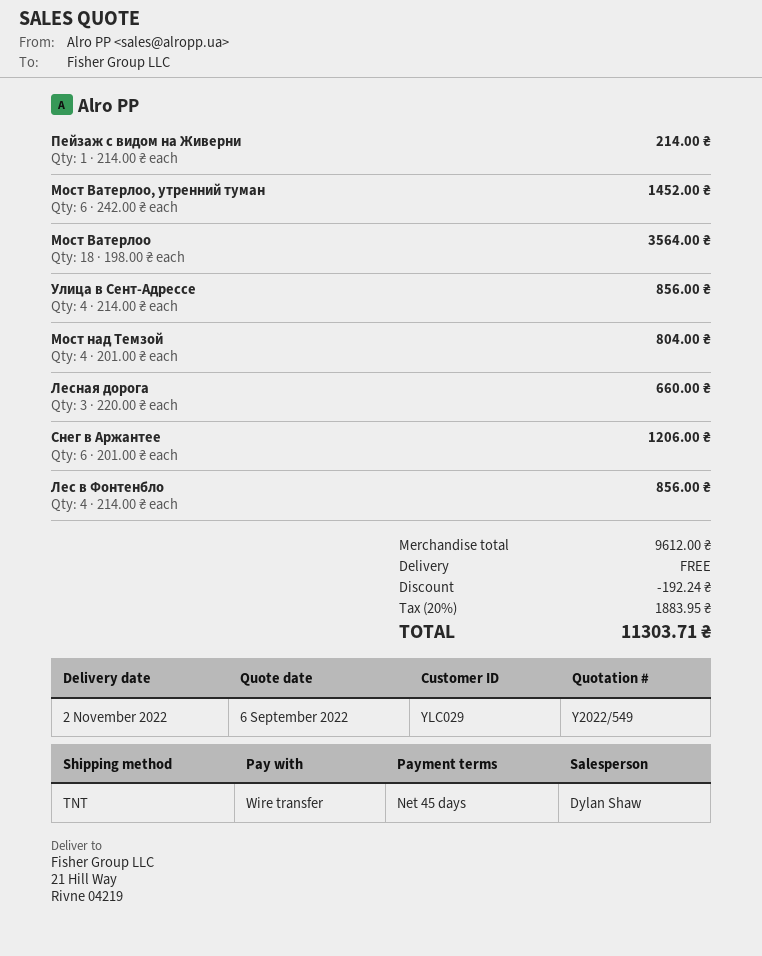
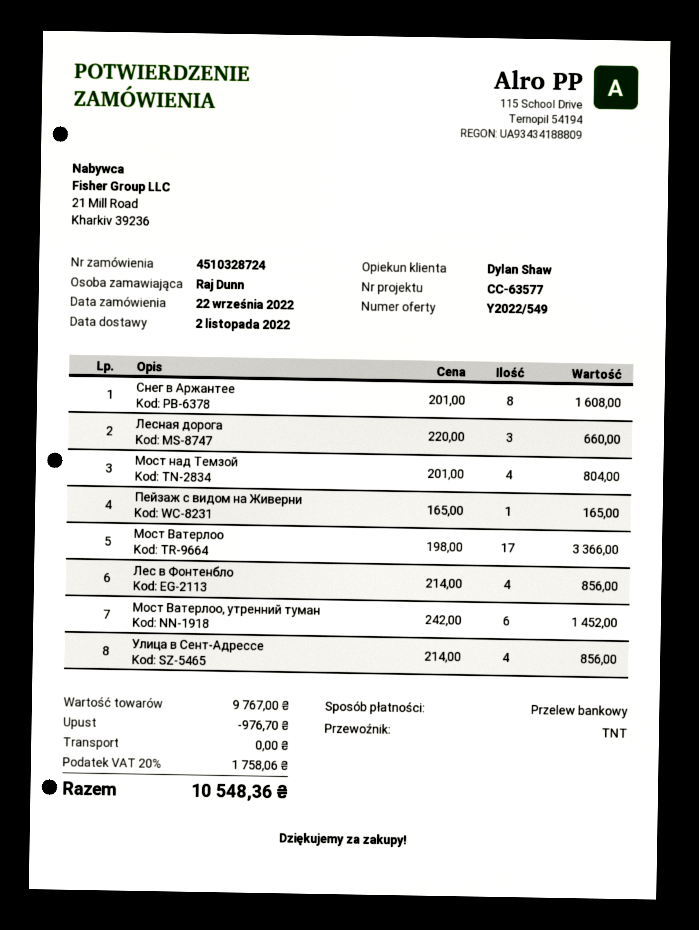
Пейзаж с видом на Живерни: 1 x 214.00 = 214.00 -> 1 x 165.00 = 165.00
Мост Ватерлоо: 18 x 198.00 = 3564.00 -> 17 x 198.00 = 3366.00
Снег в Аржантее: 6 x 201.00 = 1206.00 -> 8 x 201.00 = 1608.00
subtotal: 9612.00 -> 9767.00
discount: 192.24 -> 976.70
tax: 20% = 1883.95 -> 20% = 1758.06
total: 11303.71 -> 10548.36

